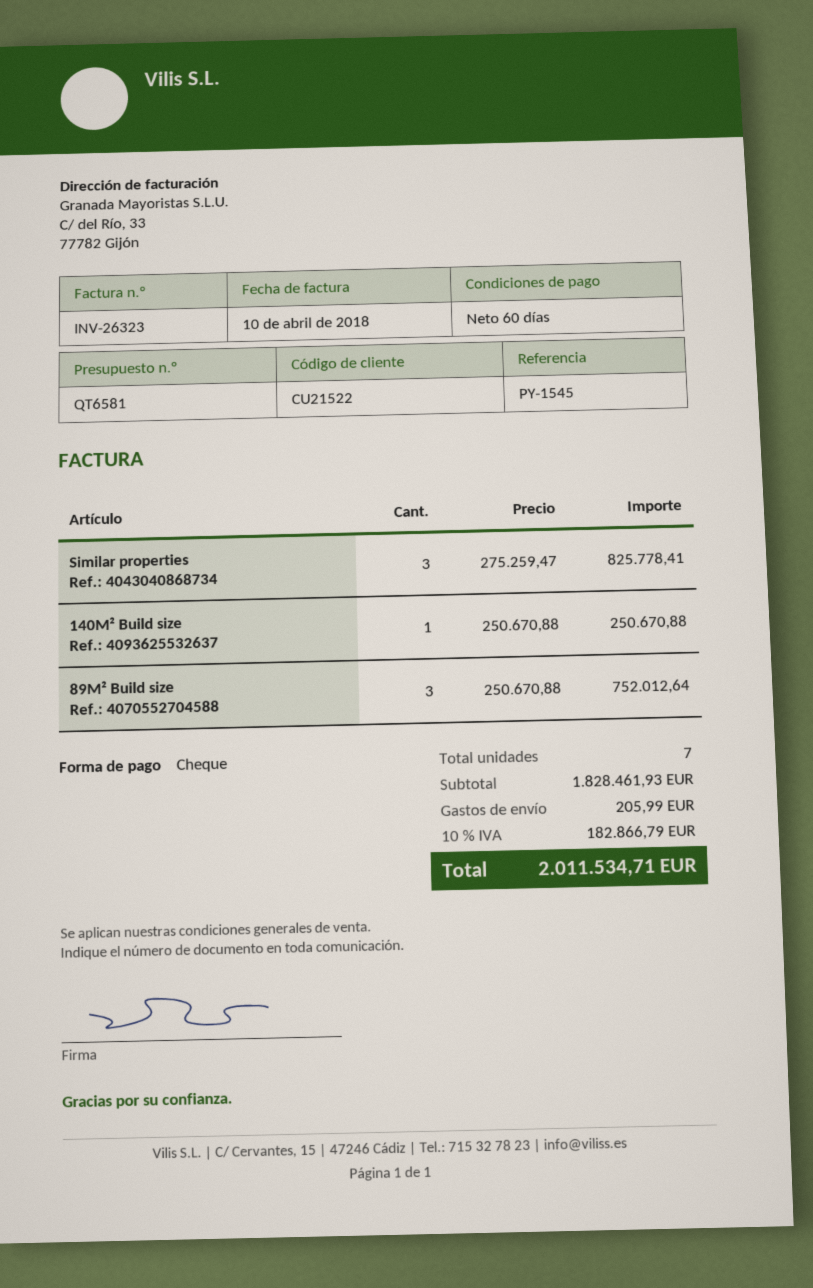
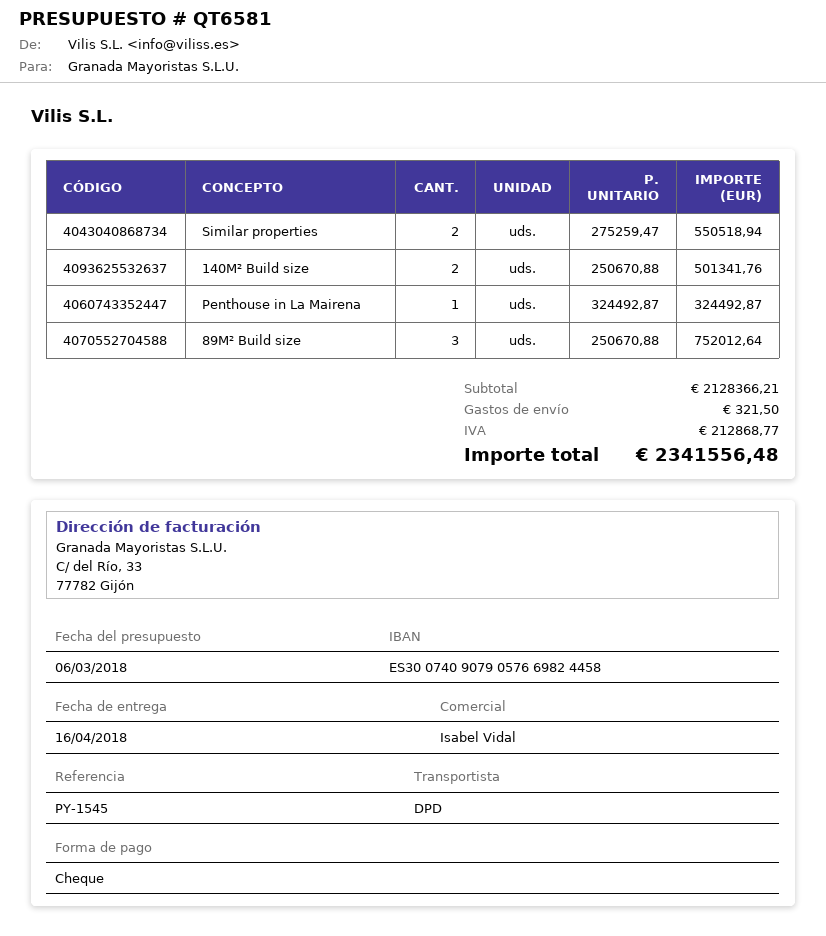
Similar properties: 3 x 275259.47 = 825778.41 -> 2 x 275259.47 = 550518.94
140M² Build size: 1 x 250670.88 = 250670.88 -> 2 x 250670.88 = 501341.76
Penthouse in La Mairena: none -> 1 x 324492.87 = 324492.87
subtotal: 1828461.93 -> 2128366.21
shipping: 205.99 -> 321.50
tax: 182866.79 -> 212868.77
total: 2011534.71 -> 2341556.48

